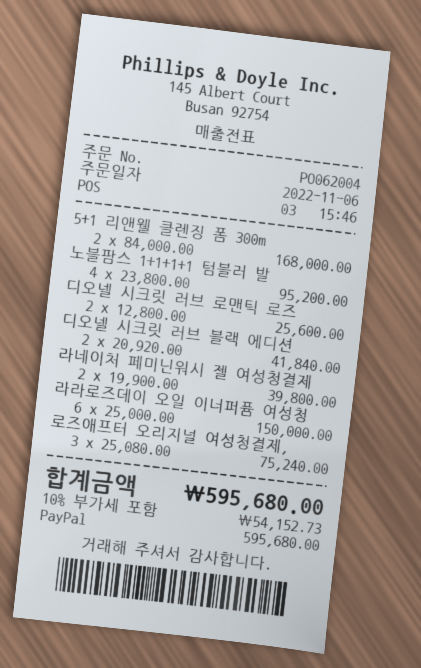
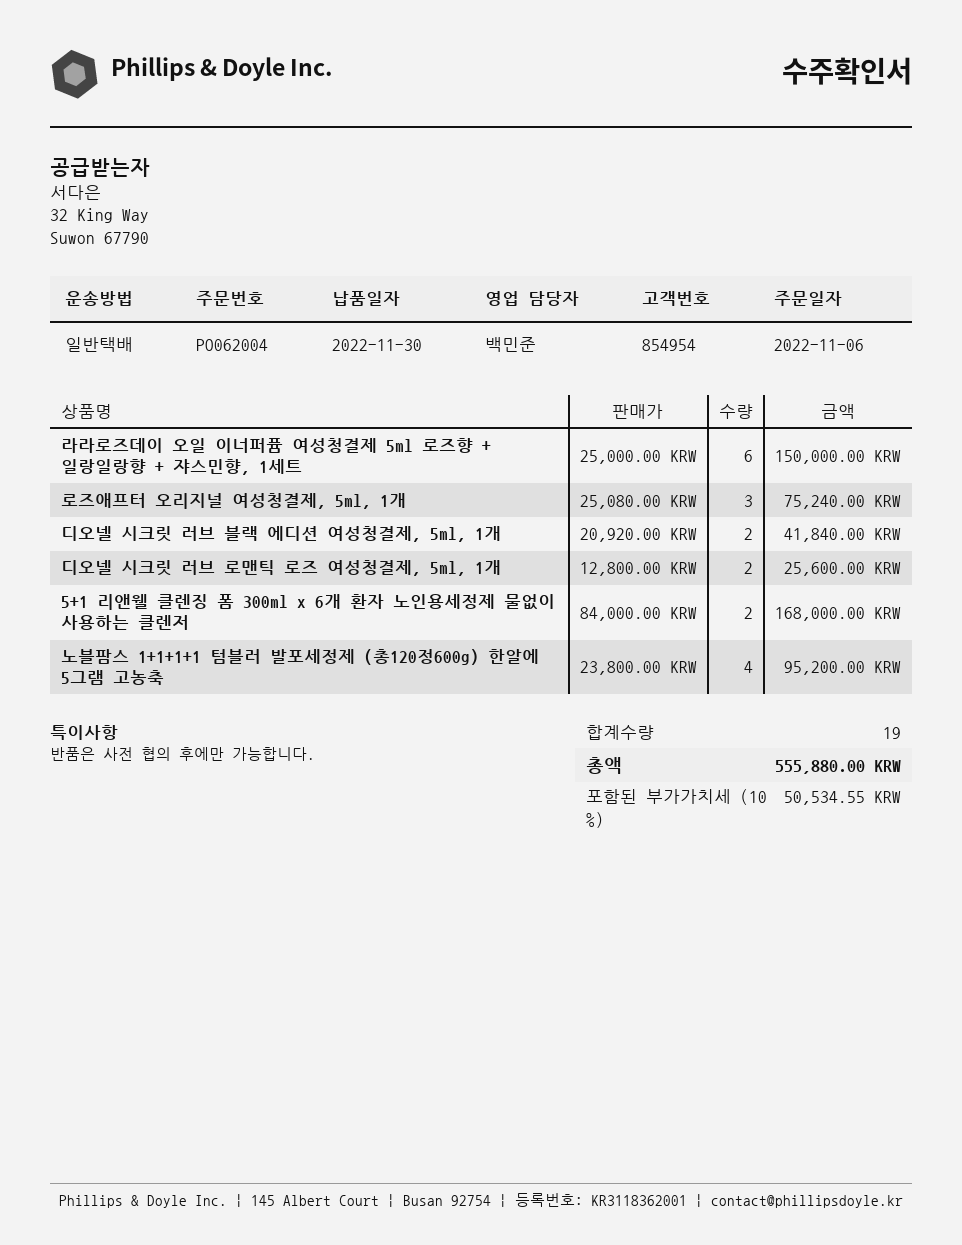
라네이처 페미닌워시 젤 여성청결제: 2 x 19900.00 = 39800.00 -> none
tax: 10% = 54152.73 -> 10% = 50534.55
total: 595680.00 -> 555880.00

